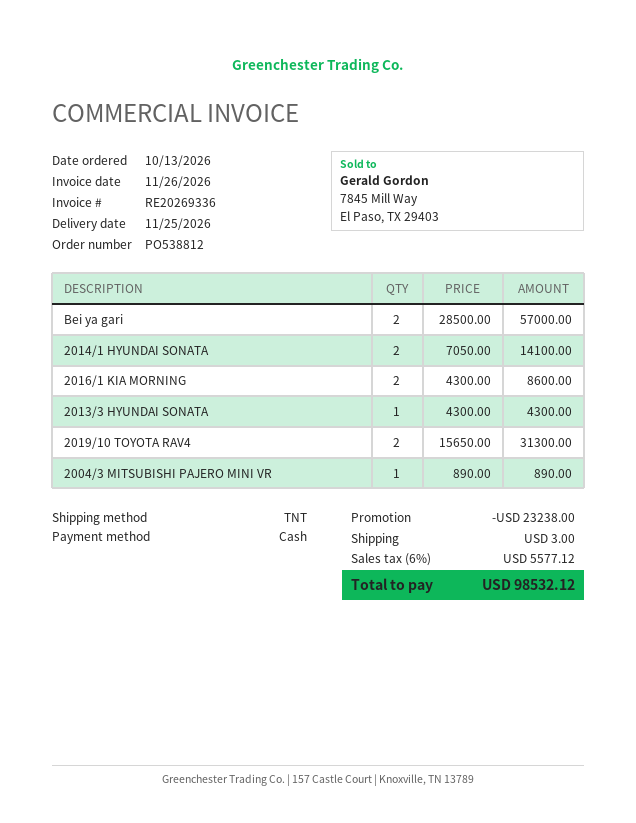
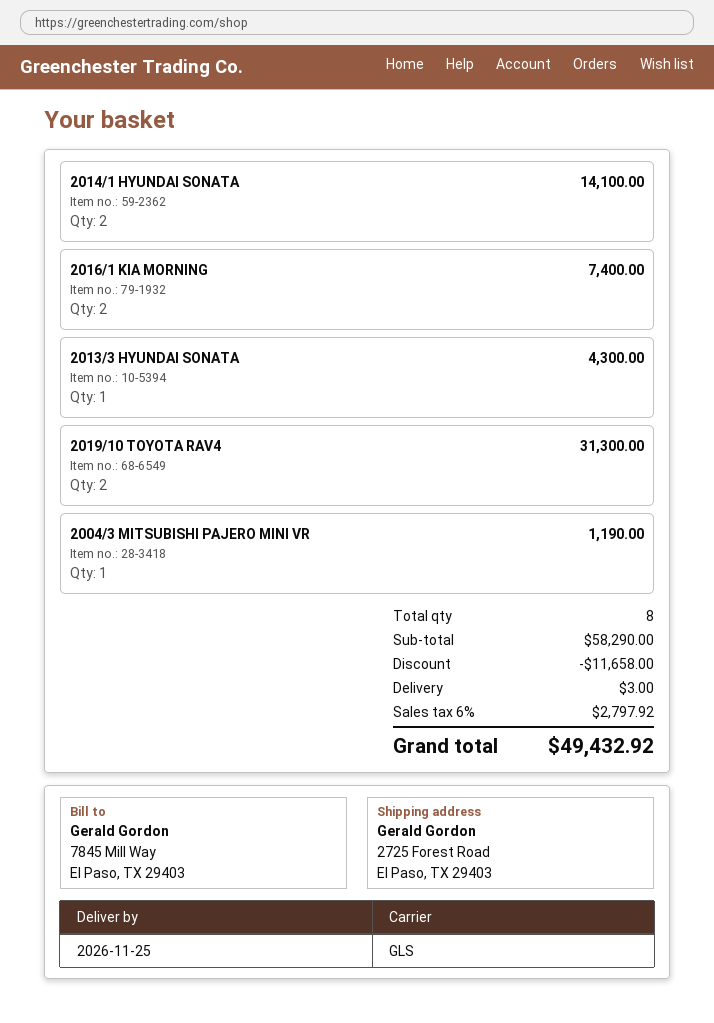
shipping method: TNT -> GLS
Bei ya gari: 2 for 57000.00 -> none
2016/1 KIA MORNING: 2 for 8600.00 -> 2 for 7400.00
2004/3 MITSUBISHI PAJERO MINI VR: 1 for 890.00 -> 1 for 1190.00
discount: 23238.00 -> 11658.00
tax: 6% = 5577.12 -> 6% = 2797.92
total: 98532.12 -> 49432.92

